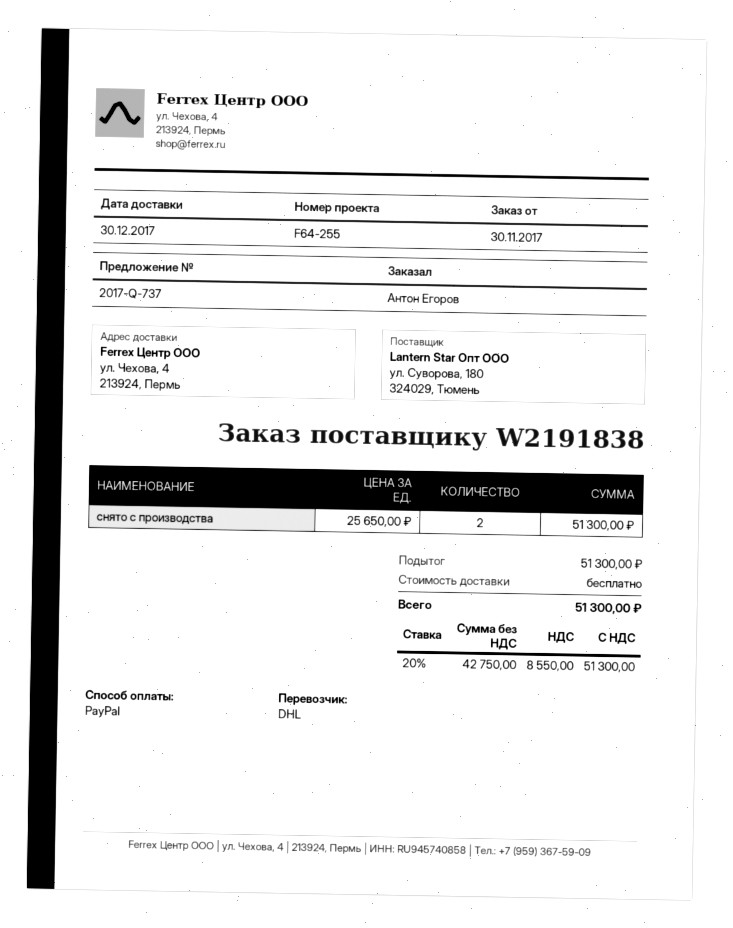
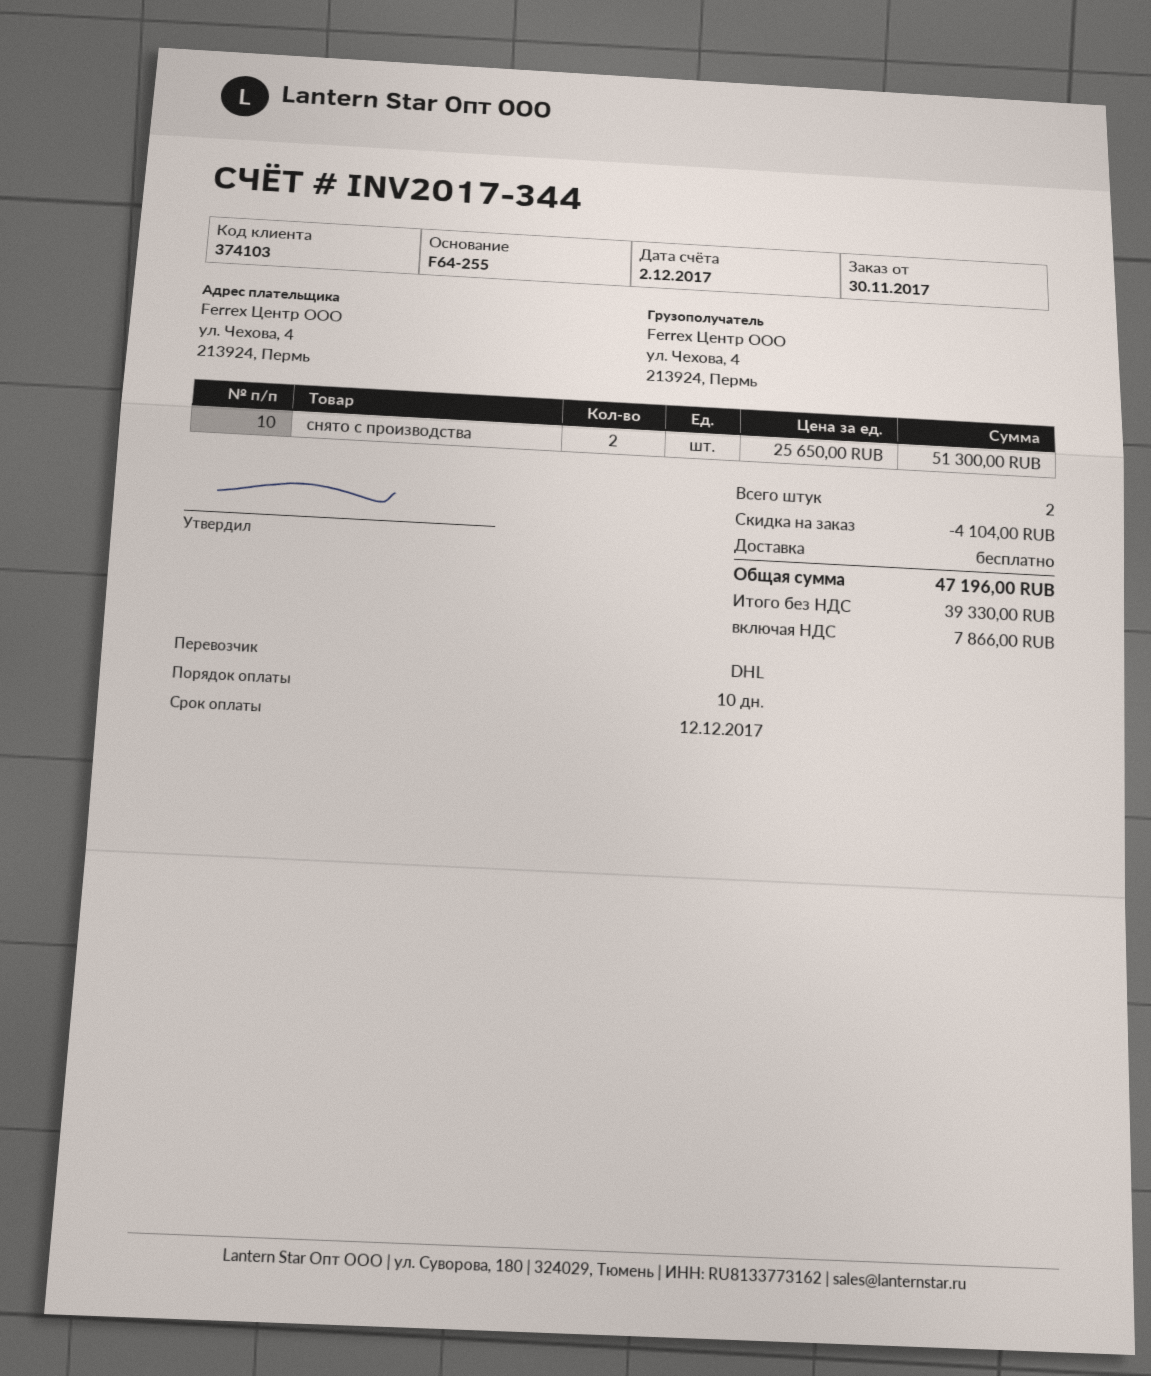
discount: none -> 4104.00
net: 42750.00 -> 39330.00
tax: 8550.00 -> 7866.00
total: 51300.00 -> 47196.00

